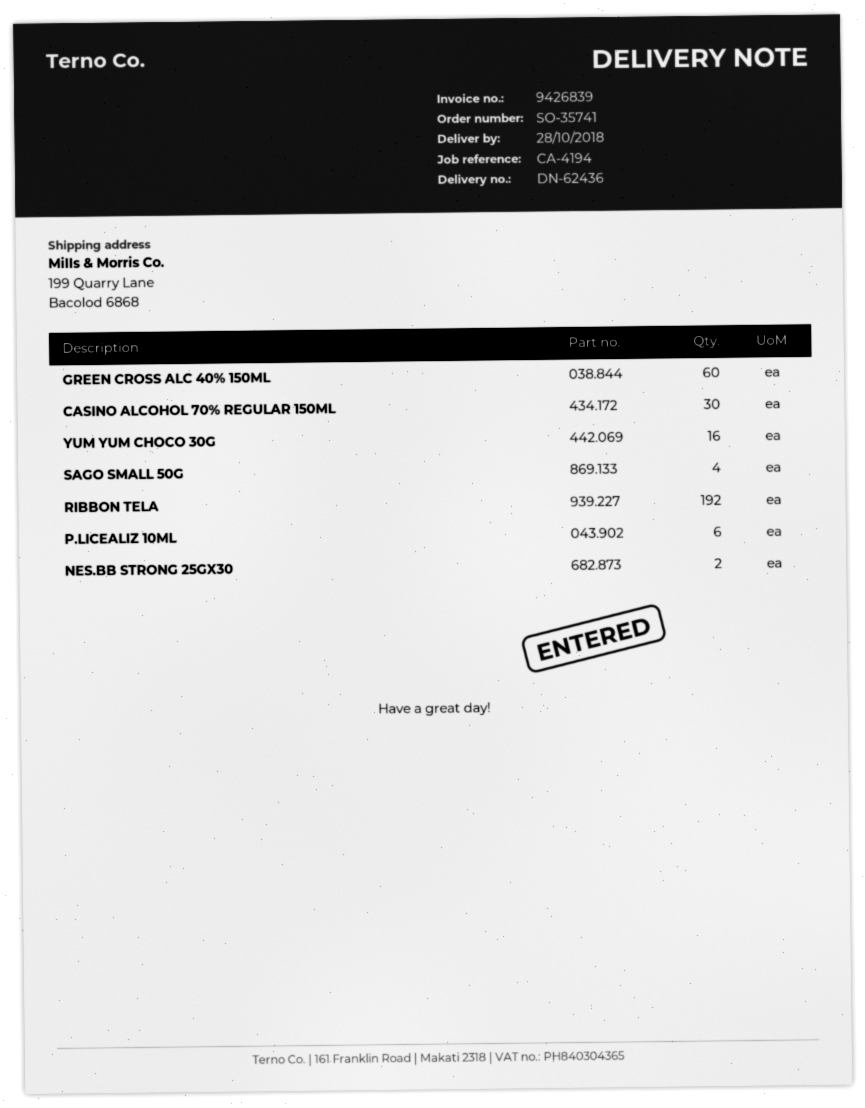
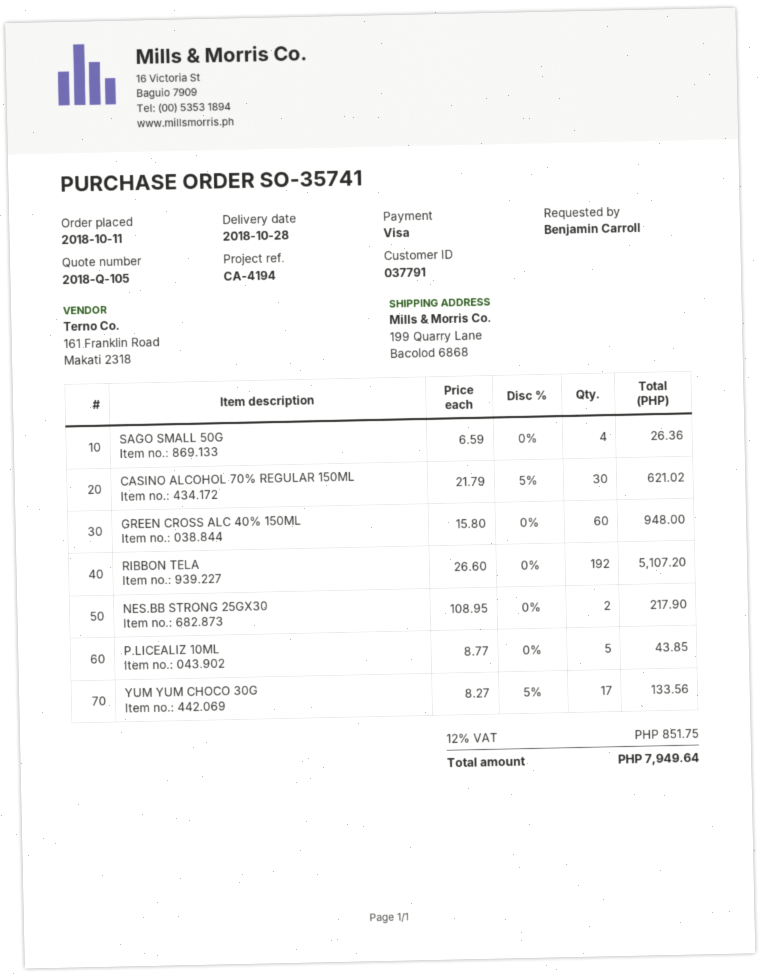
YUM YUM CHOCO 30G: 16 -> 17
P.LICEALIZ 10ML: 6 -> 5

